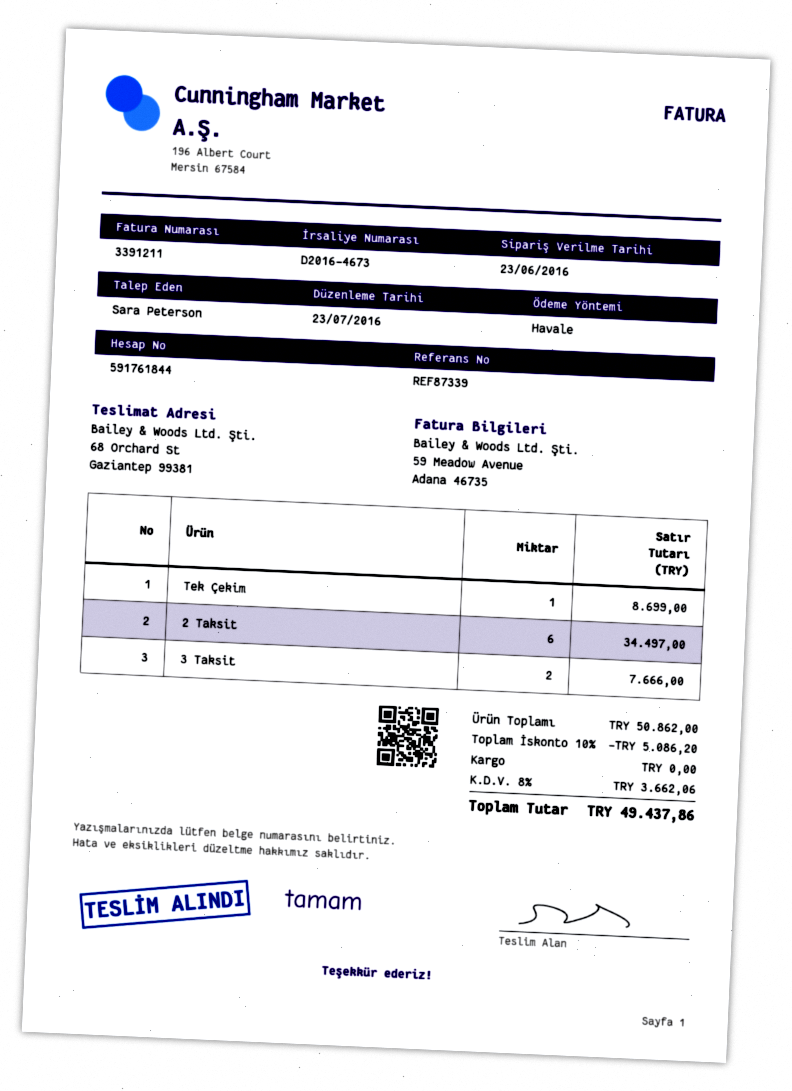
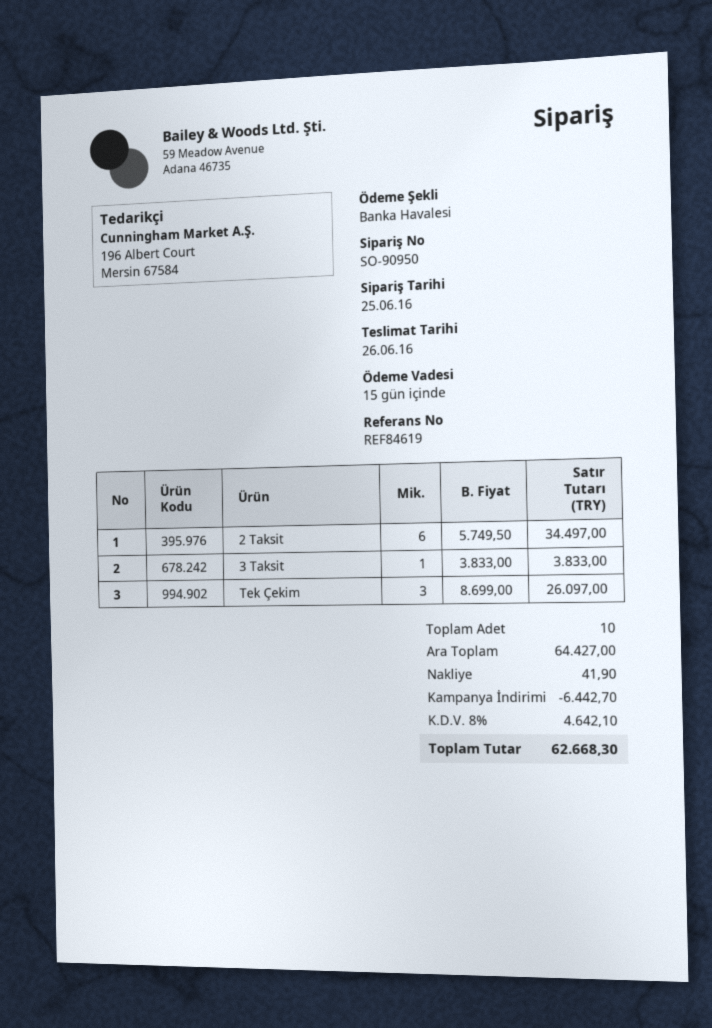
order date: 2016-06-23 -> 2016-06-25
reference: REF87339 -> REF84619
Tek Çekim: 1 for 8699.00 -> 3 for 26097.00
3 Taksit: 2 for 7666.00 -> 1 for 3833.00
subtotal: 50862.00 -> 64427.00
discount: 5086.20 -> 6442.70
shipping: 0.00 -> 41.90
tax: 8% = 3662.06 -> 8% = 4642.10
total: 49437.86 -> 62668.30

